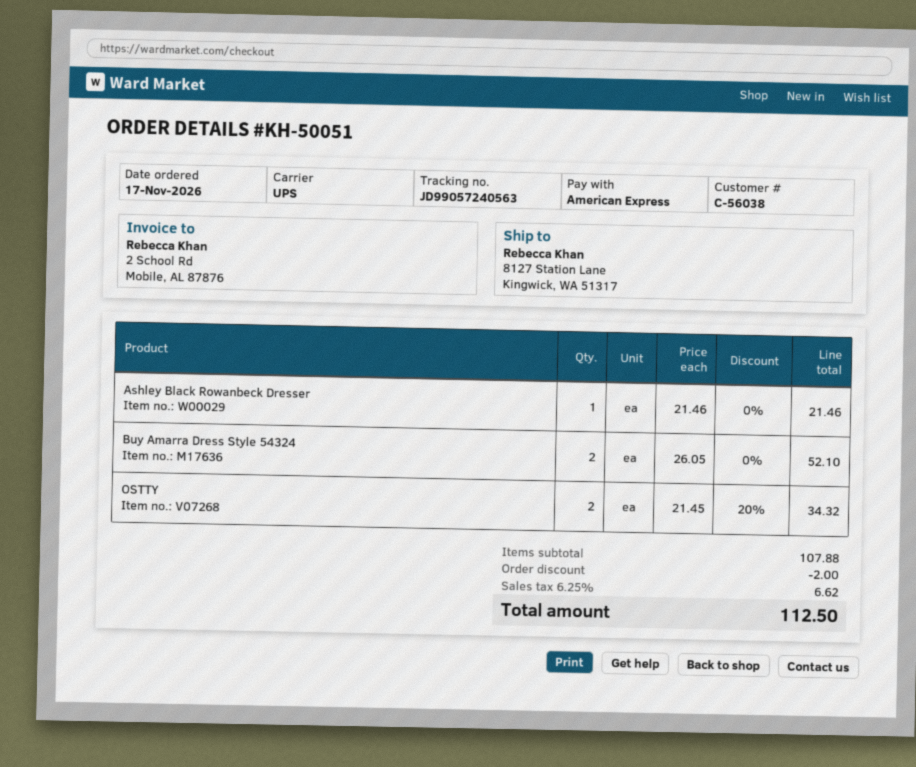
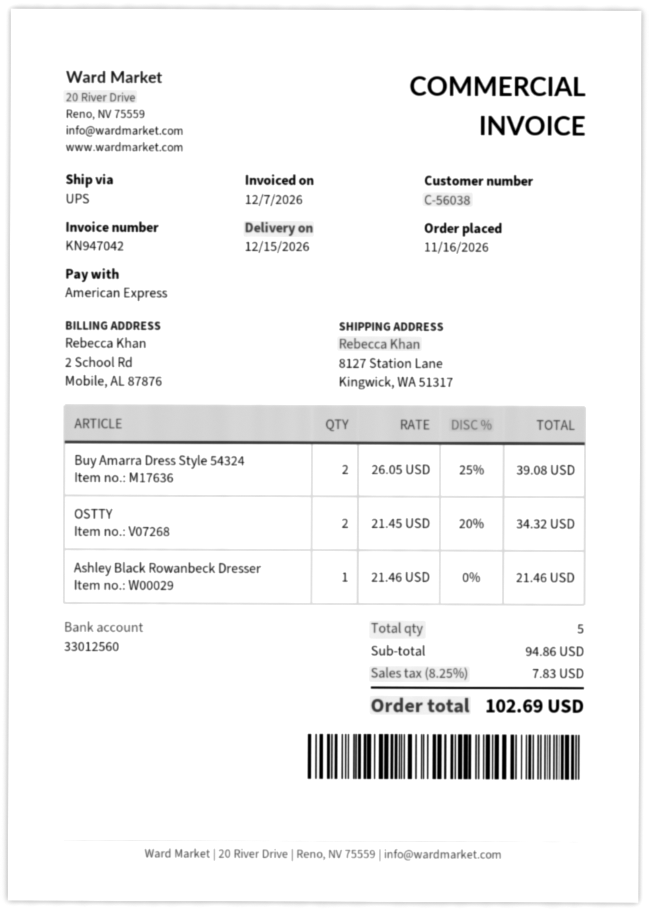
order date: 2026-11-17 -> 2026-11-16
Buy Amarra Dress Style 54324: 2 x 26.05 = 52.10 -> 2 x 26.05 - 25% = 39.08
subtotal: 107.88 -> 94.86
discount: 2.00 -> none
tax: 6.25% = 6.62 -> 8.25% = 7.83
total: 112.50 -> 102.69

